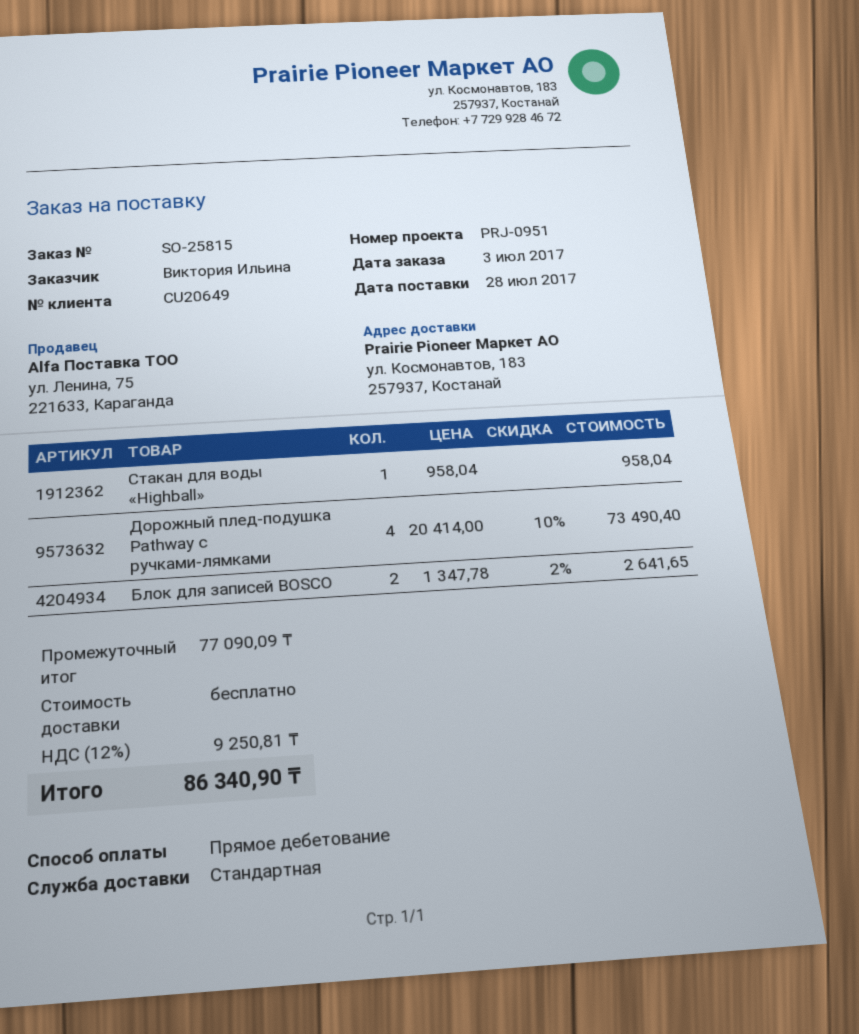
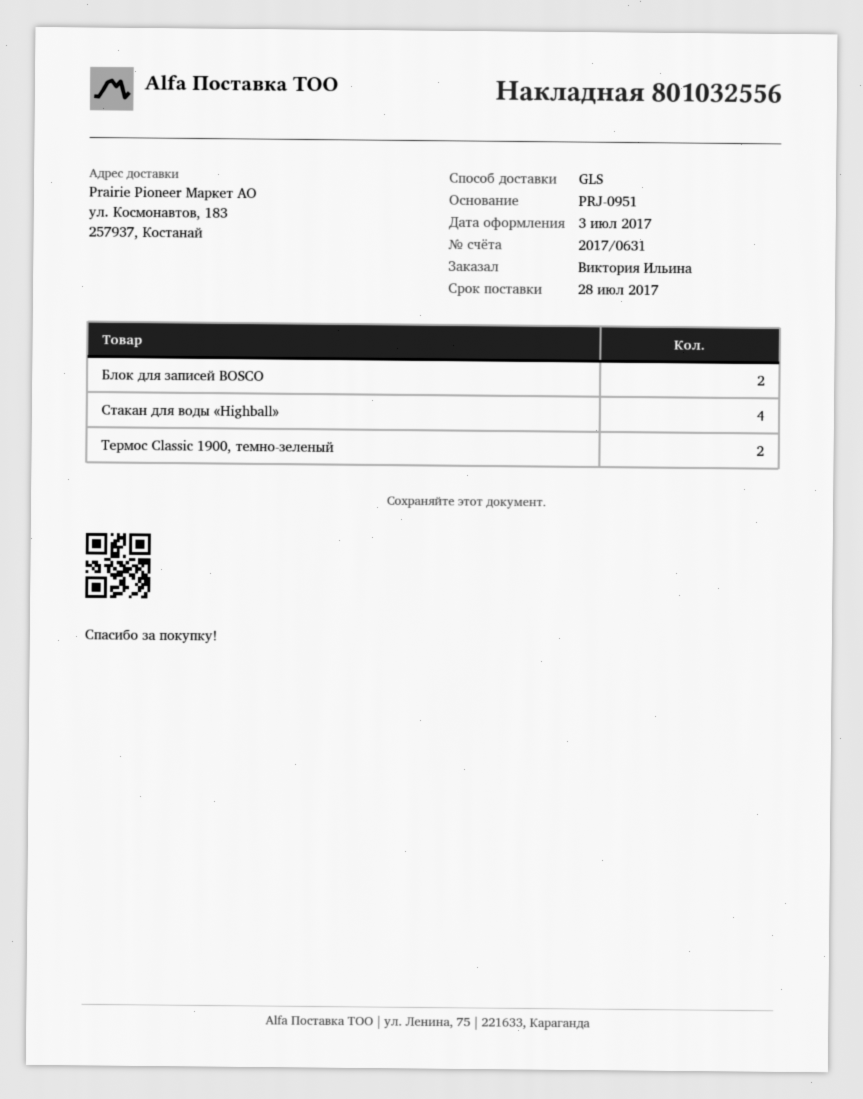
shipping method: standard -> GLS
Стакан для воды «Highball»: 1 -> 4
Дорожный плед-подушка Pathway с ручками-лямками: 4 -> none
Термос Classic 1900, темно-зеленый: none -> 2

